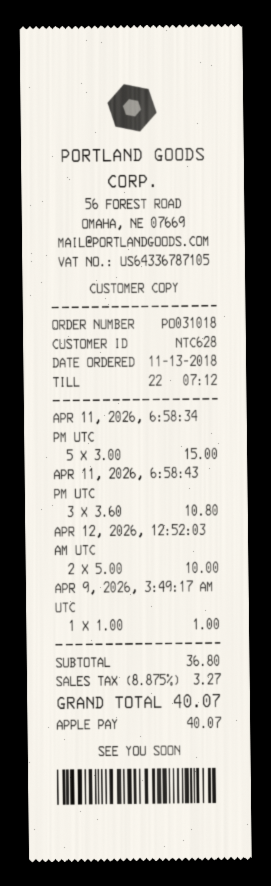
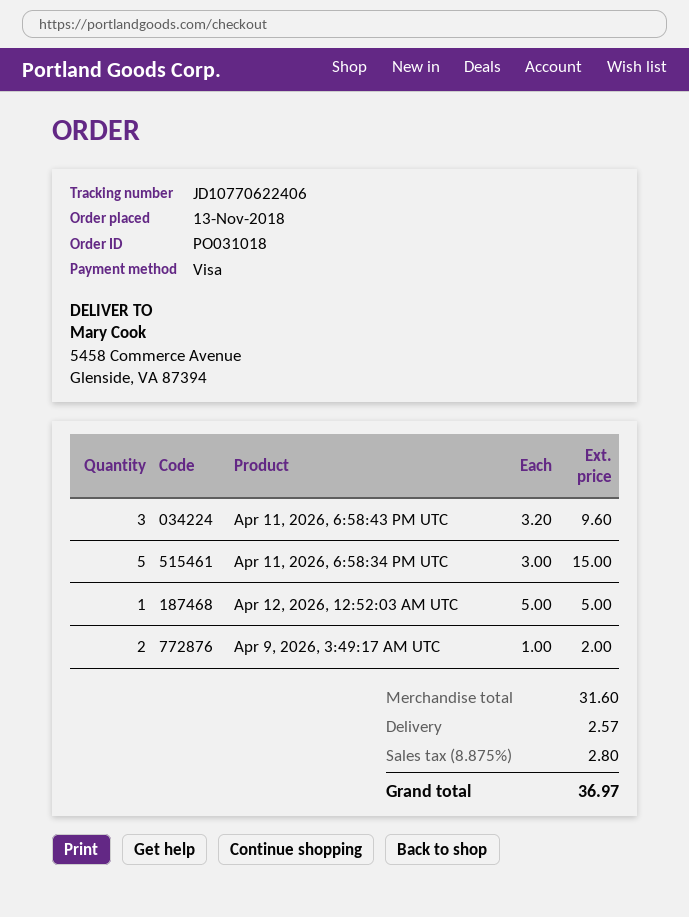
payment method: Apple Pay -> Visa
APR 11, 2026, 6:58:43 PM UTC: 3 x 3.60 = 10.80 -> 3 x 3.20 = 9.60
APR 12, 2026, 12:52:03 AM UTC: 2 x 5.00 = 10.00 -> 1 x 5.00 = 5.00
APR 9, 2026, 3:49:17 AM UTC: 1 x 1.00 = 1.00 -> 2 x 1.00 = 2.00
subtotal: 36.80 -> 31.60
shipping: none -> 2.57
tax: 8.875% = 3.27 -> 8.875% = 2.80
total: 40.07 -> 36.97

